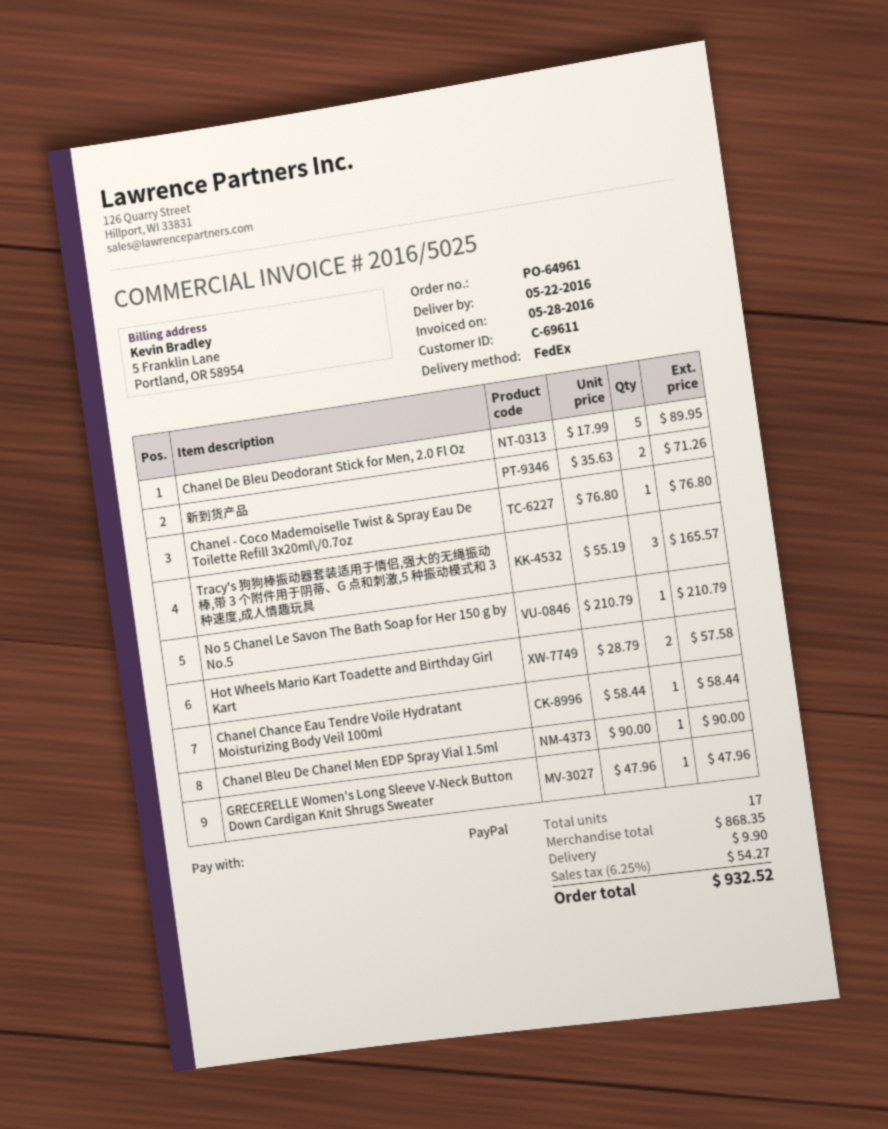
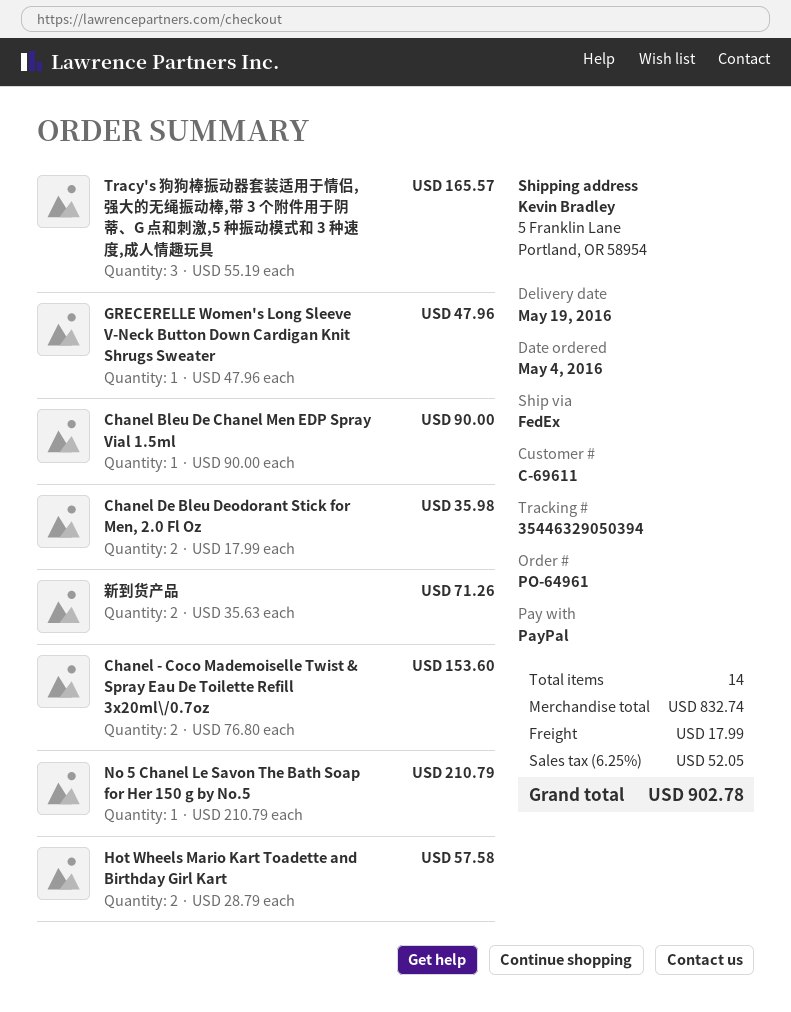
delivery date: 2016-05-22 -> 2016-05-19
Chanel De Bleu Deodorant Stick for Men, 2.0 Fl Oz: 5 x 17.99 = 89.95 -> 2 x 17.99 = 35.98
Chanel - Coco Mademoiselle Twist & Spray Eau De Toilette Refill 3x20ml\/0.7oz: 1 x 76.80 = 76.80 -> 2 x 76.80 = 153.60
Chanel Chance Eau Tendre Voile Hydratant Moisturizing Body Veil 100ml: 1 x 58.44 = 58.44 -> none
total quantity: 17 -> 14
subtotal: 868.35 -> 832.74
shipping: 9.90 -> 17.99
tax: 6.25% = 54.27 -> 6.25% = 52.05
total: 932.52 -> 902.78

